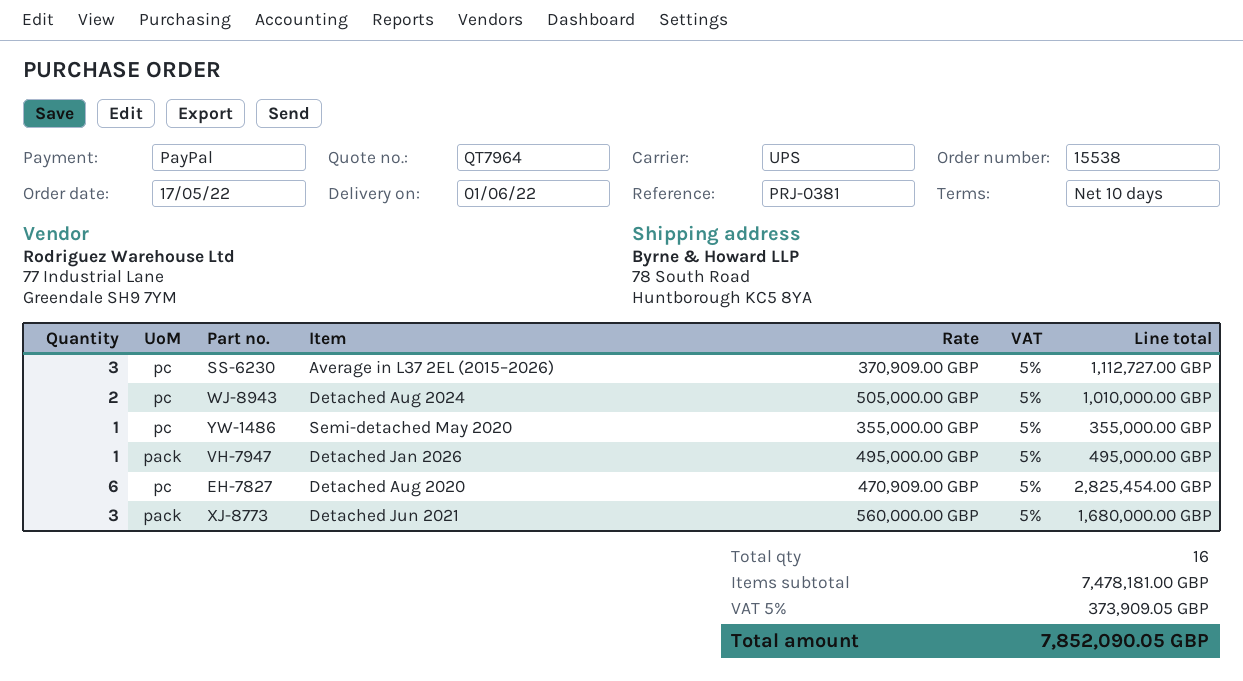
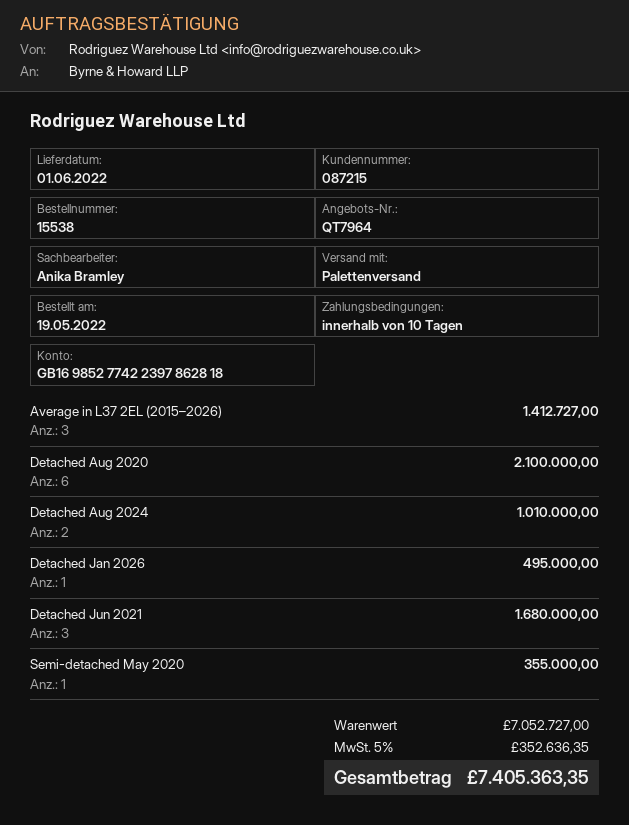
order date: 2022-05-17 -> 2022-05-19
shipping method: UPS -> pallet freight
Average in L37 2EL (2015–2026): 3 for 1112727.00 -> 3 for 1412727.00
Detached Aug 2020: 6 for 2825454.00 -> 6 for 2100000.00
subtotal: 7478181.00 -> 7052727.00
tax: 5% = 373909.05 -> 5% = 352636.35
total: 7852090.05 -> 7405363.35

